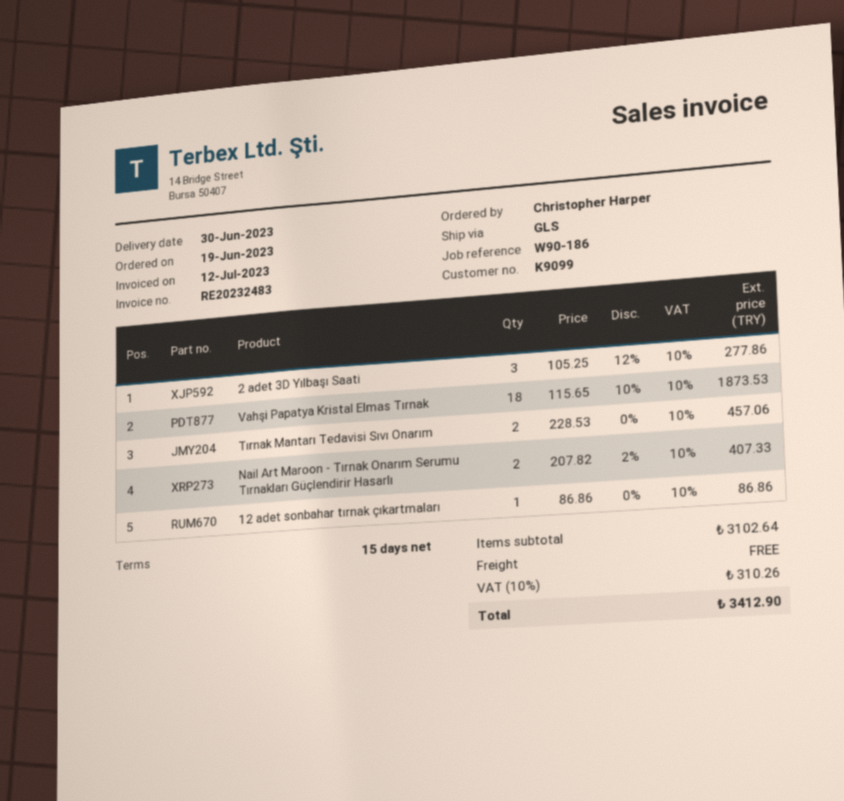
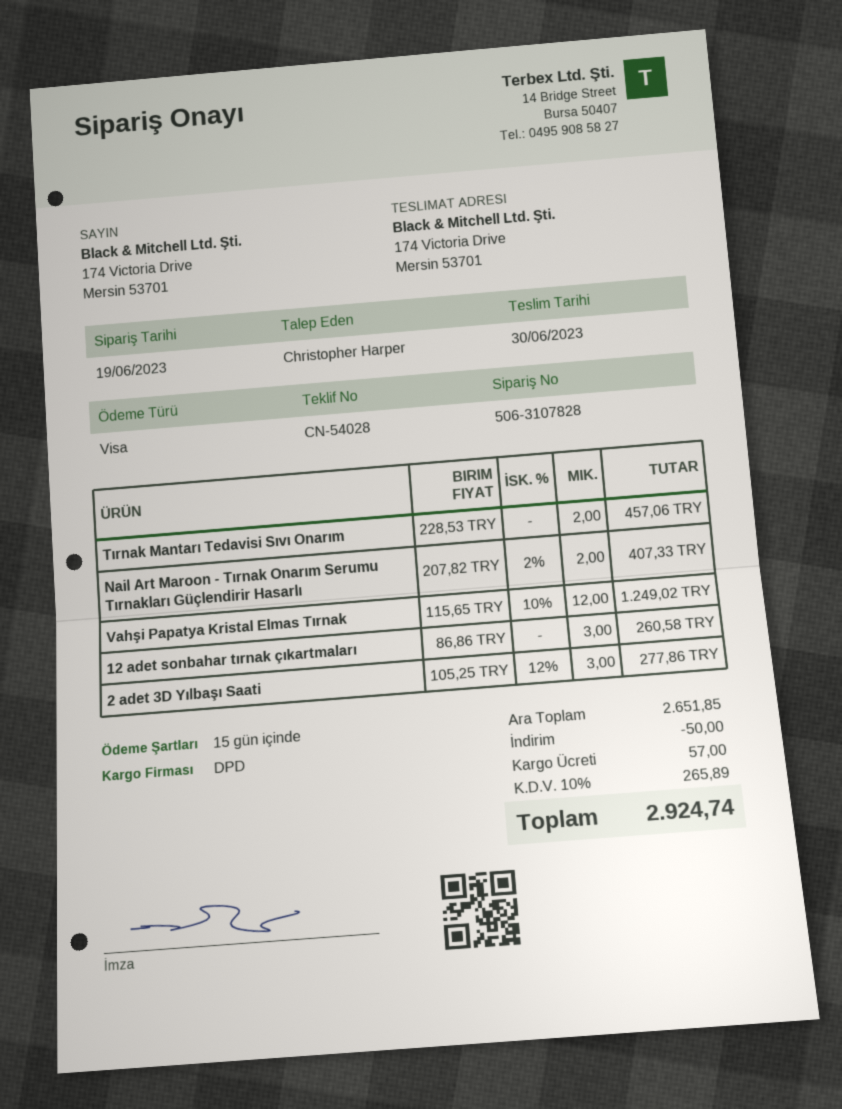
shipping method: GLS -> DPD
Vahşi Papatya Kristal Elmas Tırnak: 18 x 115.65 - 10% = 1873.53 -> 12 x 115.65 - 10% = 1249.02
12 adet sonbahar tırnak çıkartmaları: 1 x 86.86 = 86.86 -> 3 x 86.86 = 260.58
subtotal: 3102.64 -> 2651.85
discount: none -> 50.00
shipping: 0.00 -> 57.00
tax: 10% = 310.26 -> 10% = 265.89
total: 3412.90 -> 2924.74

